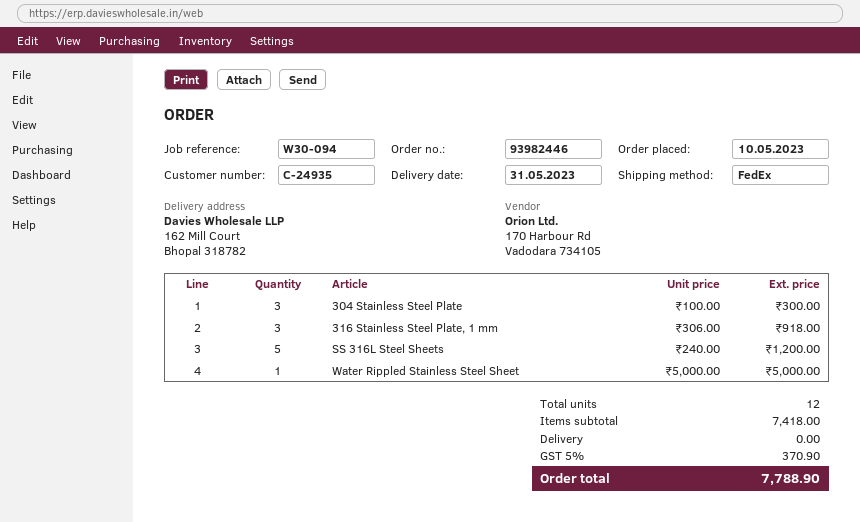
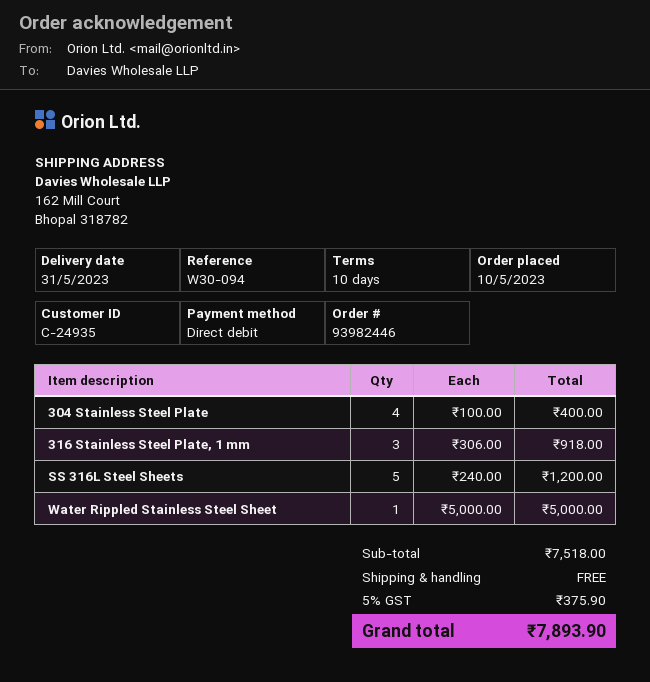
304 Stainless Steel Plate: 3 x 100.00 = 300.00 -> 4 x 100.00 = 400.00
subtotal: 7418.00 -> 7518.00
tax: 5% = 370.90 -> 5% = 375.90
total: 7788.90 -> 7893.90

